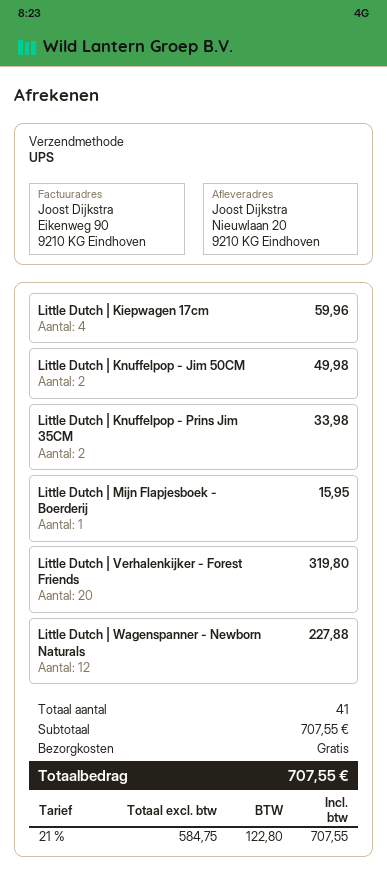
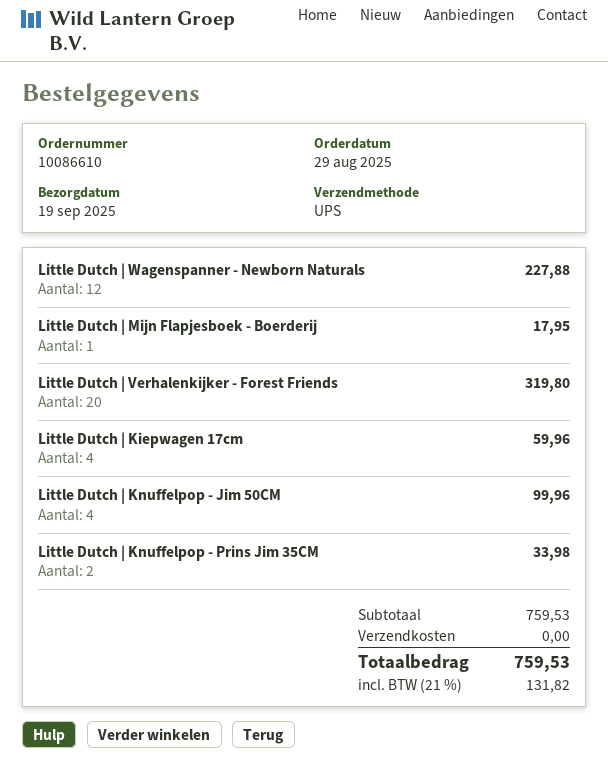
Little Dutch | Knuffelpop - Jim 50CM: 2 for 49.98 -> 4 for 99.96
Little Dutch | Mijn Flapjesboek - Boerderij: 1 for 15.95 -> 1 for 17.95
subtotal: 707.55 -> 759.53
tax: 21% = 122.80 -> 21% = 131.82
total: 707.55 -> 759.53

